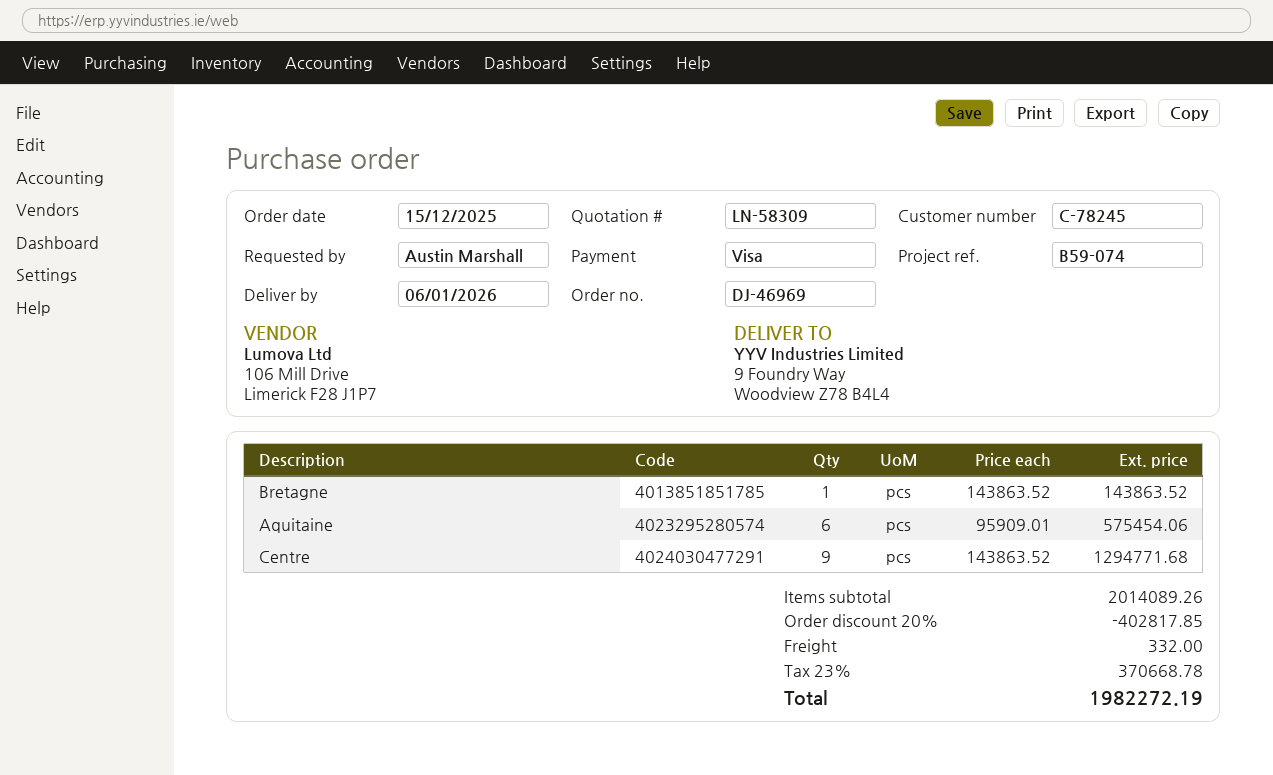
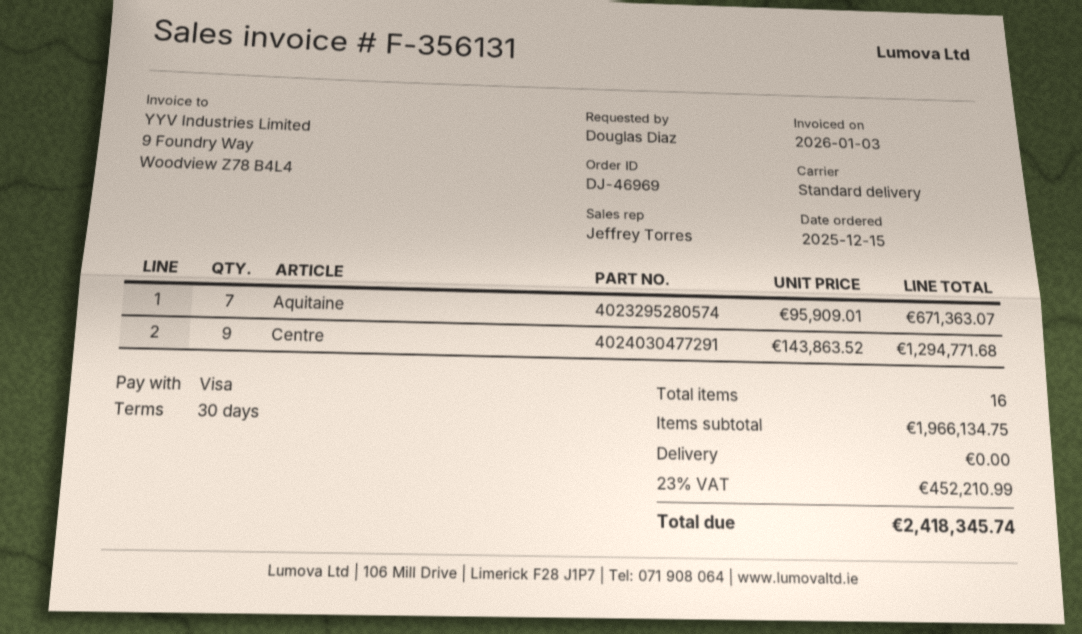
ordered by: Austin Marshall -> Douglas Diaz
Bretagne: 1 x 143863.52 = 143863.52 -> none
Aquitaine: 6 x 95909.01 = 575454.06 -> 7 x 95909.01 = 671363.07
subtotal: 2014089.26 -> 1966134.75
discount: 20% = 402817.85 -> none
shipping: 332.00 -> 0.00
tax: 23% = 370668.78 -> 23% = 452210.99
total: 1982272.19 -> 2418345.74

